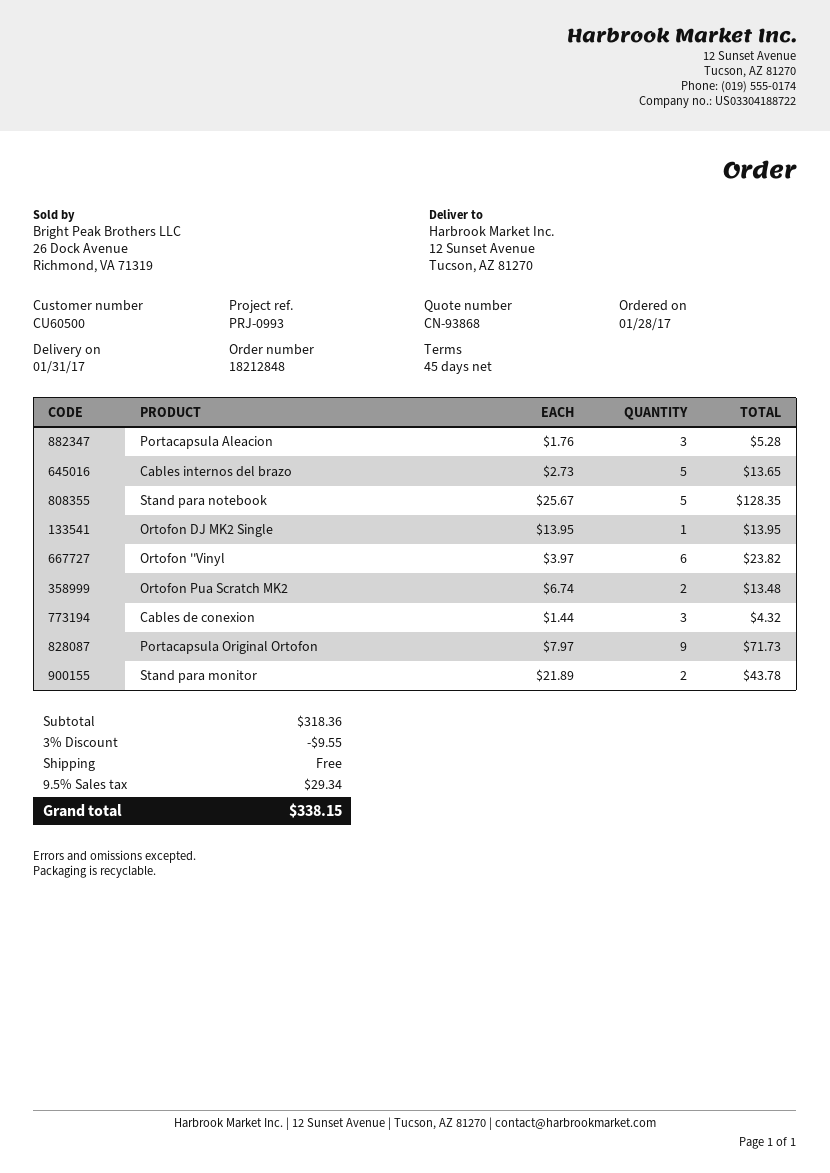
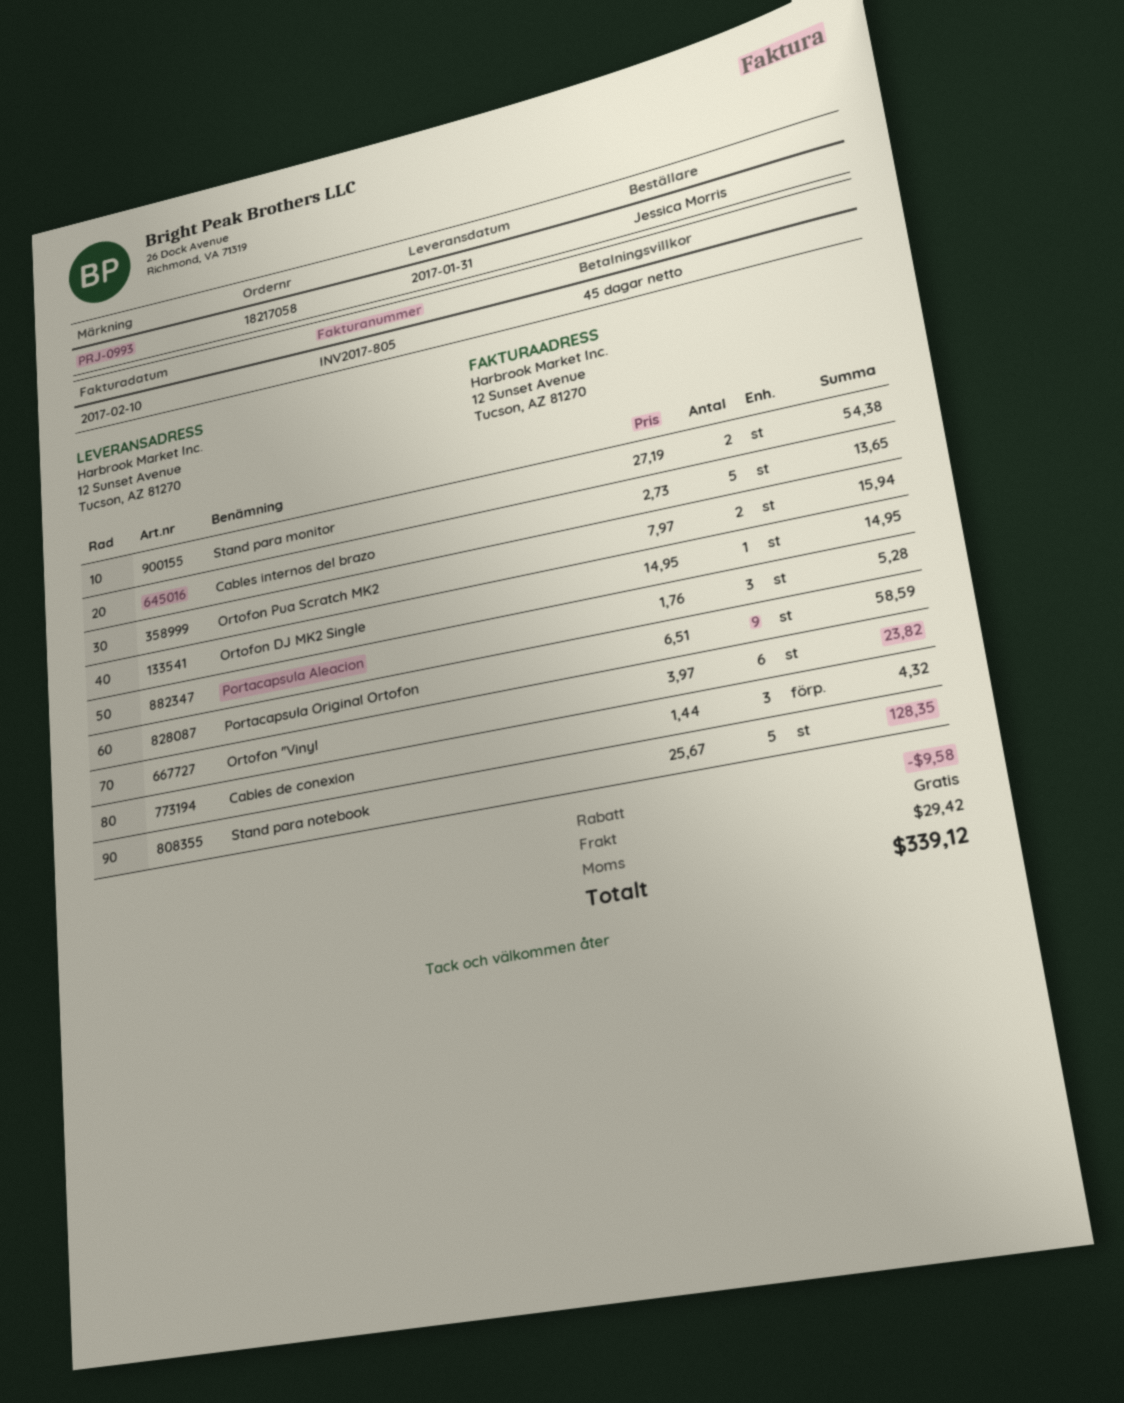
order number: 18212848 -> 18217058
Ortofon DJ MK2 Single: 1 x 13.95 = 13.95 -> 1 x 14.95 = 14.95
Ortofon Pua Scratch MK2: 2 x 6.74 = 13.48 -> 2 x 7.97 = 15.94
Portacapsula Original Ortofon: 9 x 7.97 = 71.73 -> 9 x 6.51 = 58.59
Stand para monitor: 2 x 21.89 = 43.78 -> 2 x 27.19 = 54.38
discount: 9.55 -> 9.58
tax: 29.34 -> 29.42
total: 338.15 -> 339.12

